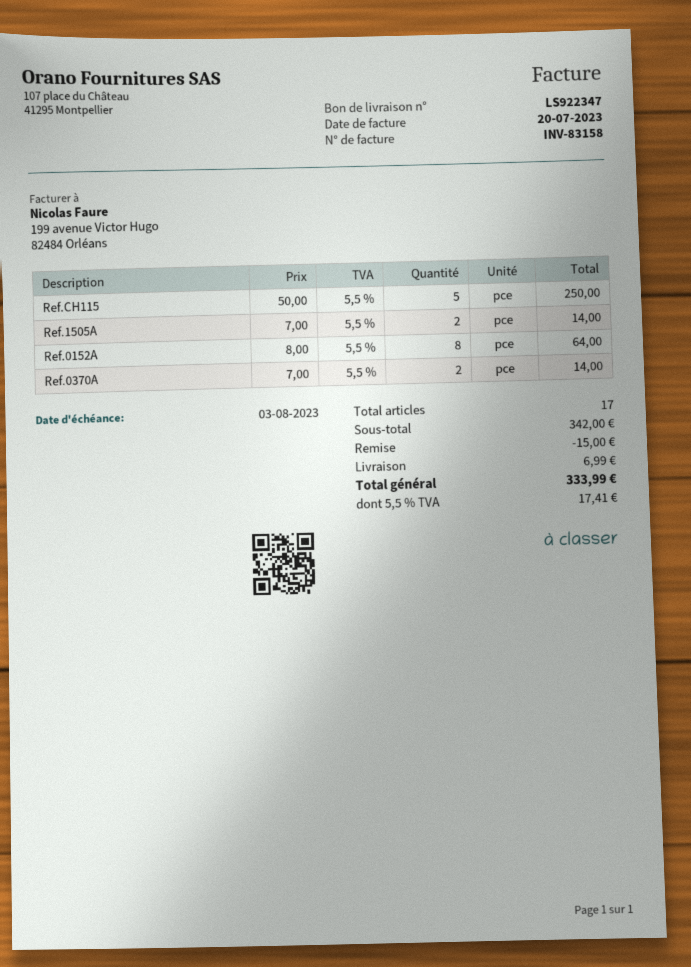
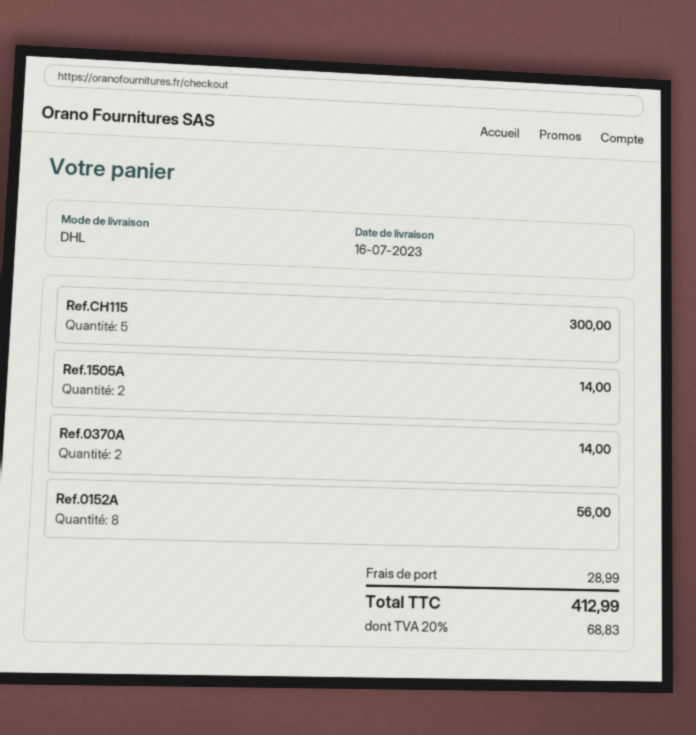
Ref.CH115: 5 for 250.00 -> 5 for 300.00
Ref.0152A: 8 for 64.00 -> 8 for 56.00
discount: 15.00 -> none
shipping: 6.99 -> 28.99
tax: 5.5% = 17.41 -> 20% = 68.83
total: 333.99 -> 412.99

